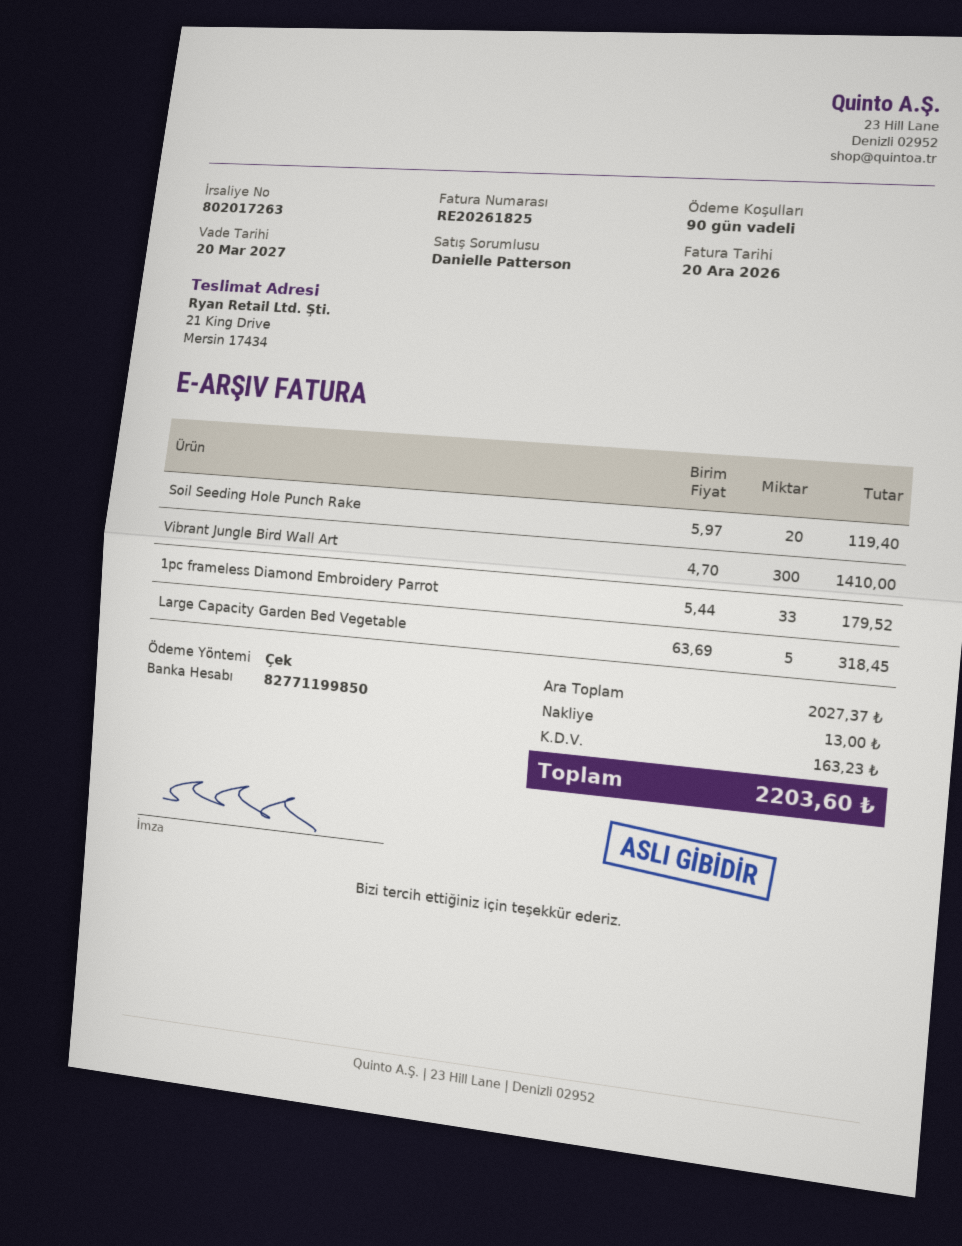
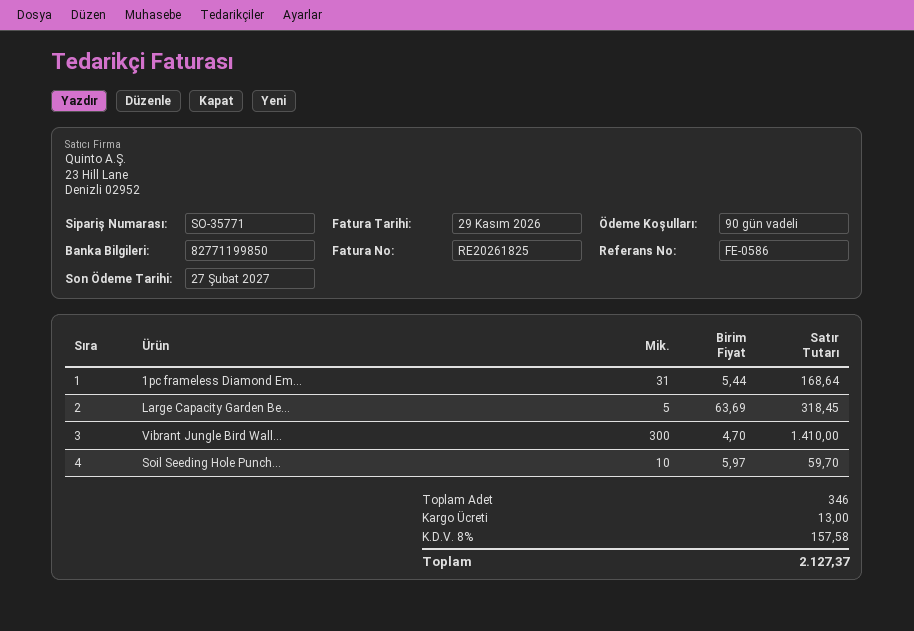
invoice date: 2026-12-20 -> 2026-11-29
due date: 2027-03-20 -> 2027-02-27
Soil Seeding Hole Punch Rake: 20 x 5.97 = 119.40 -> 10 x 5.97 = 59.70
1pc frameless Diamond Embroidery Parrot: 33 x 5.44 = 179.52 -> 31 x 5.44 = 168.64
tax: 163.23 -> 157.58
total: 2203.60 -> 2127.37

